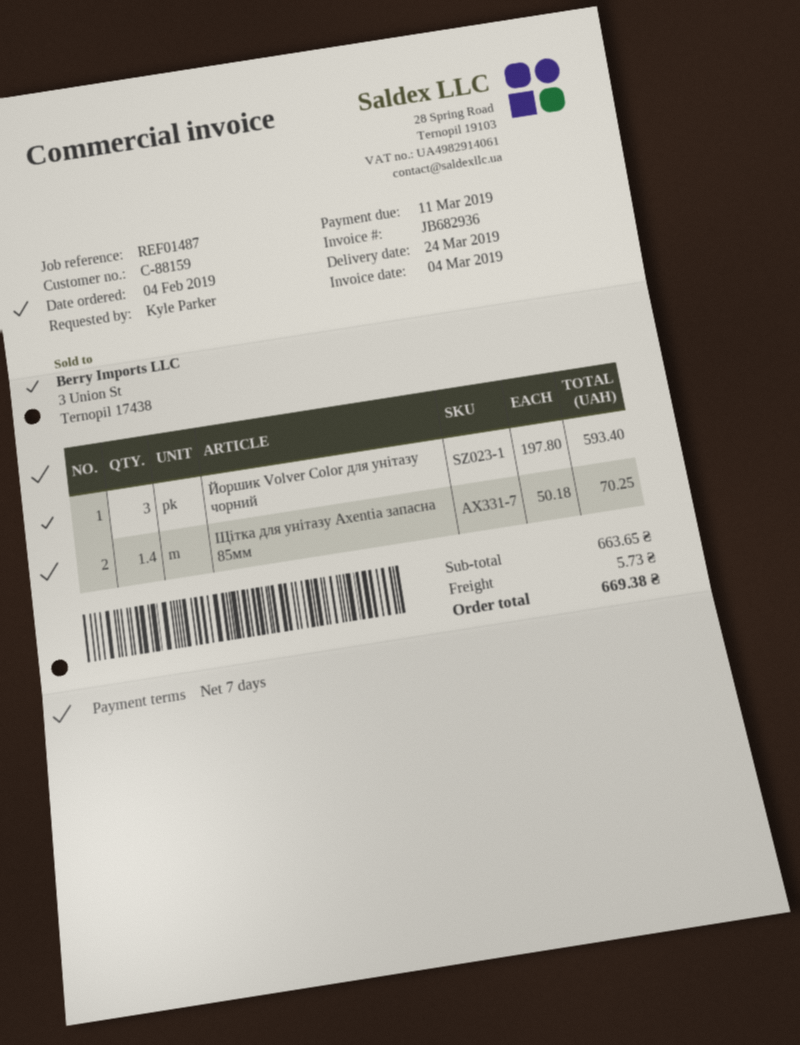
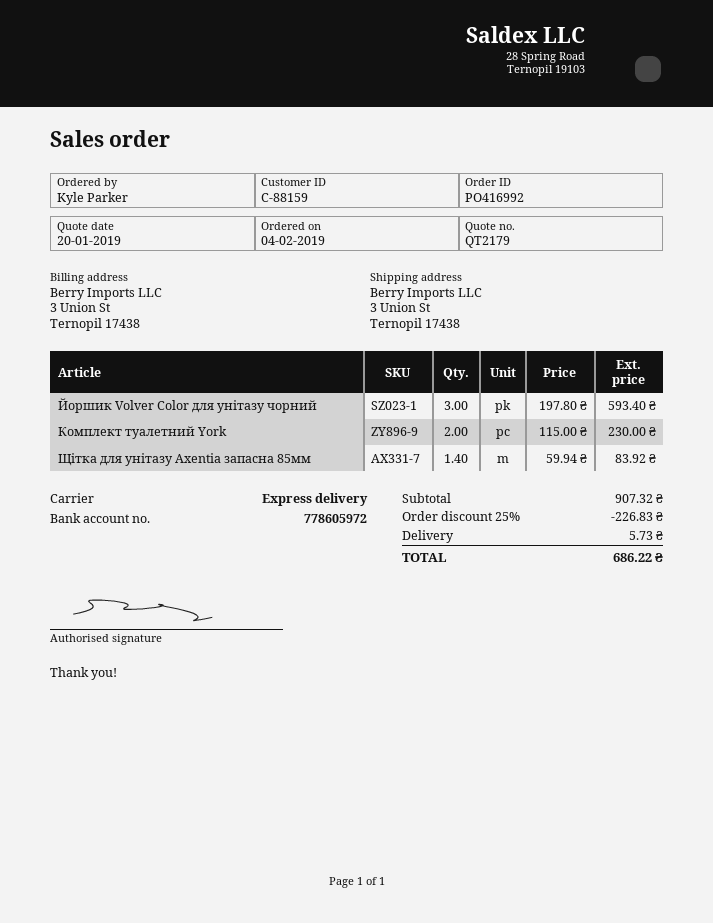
Щітка для унітазу Axentia запасна 85мм: 1.4 x 50.18 = 70.25 -> 1.4 x 59.94 = 83.92
Комплект туалетний York: none -> 2 x 115.00 = 230.00
subtotal: 663.65 -> 907.32
discount: none -> 25% = 226.83
total: 669.38 -> 686.22

